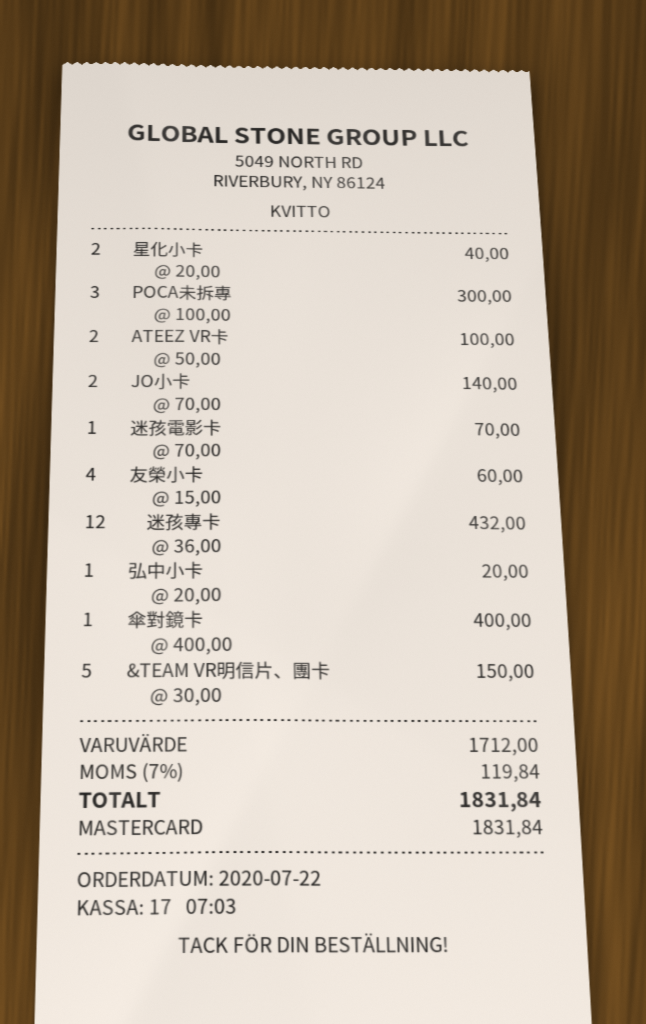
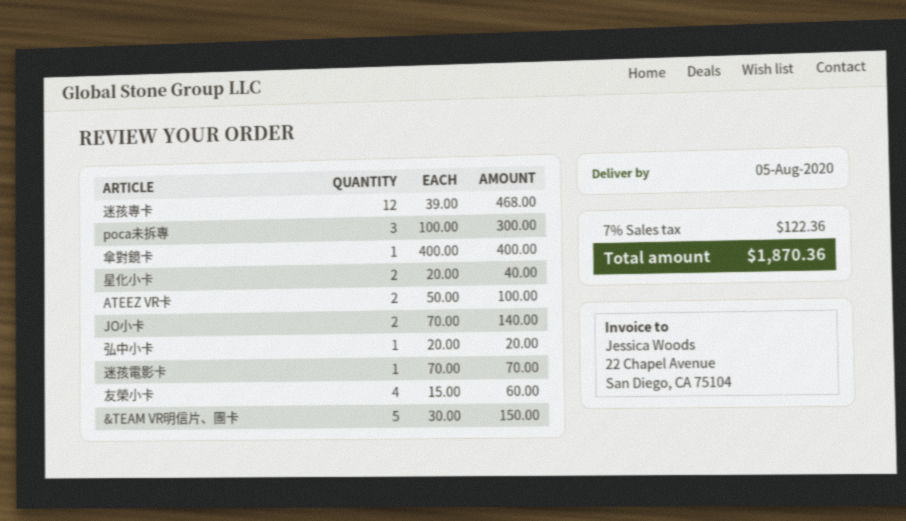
迷孩專卡: 12 x 36.00 = 432.00 -> 12 x 39.00 = 468.00
tax: 7% = 119.84 -> 7% = 122.36
total: 1831.84 -> 1870.36

